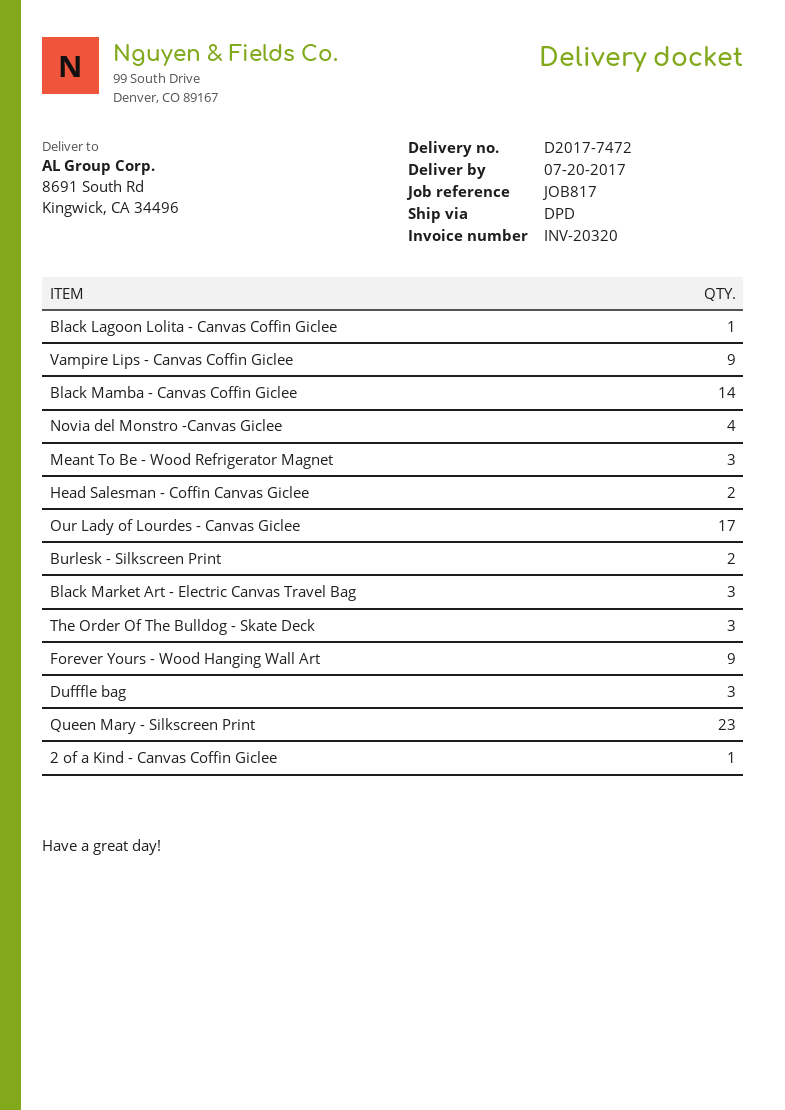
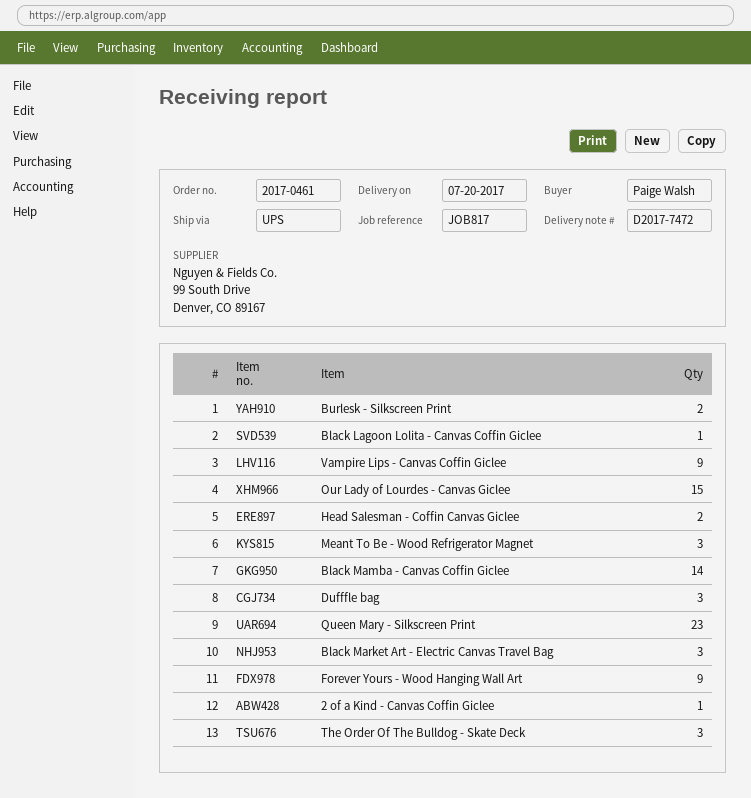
shipping method: DPD -> UPS
Novia del Monstro -Canvas Giclee: 4 -> none
Our Lady of Lourdes - Canvas Giclee: 17 -> 15

